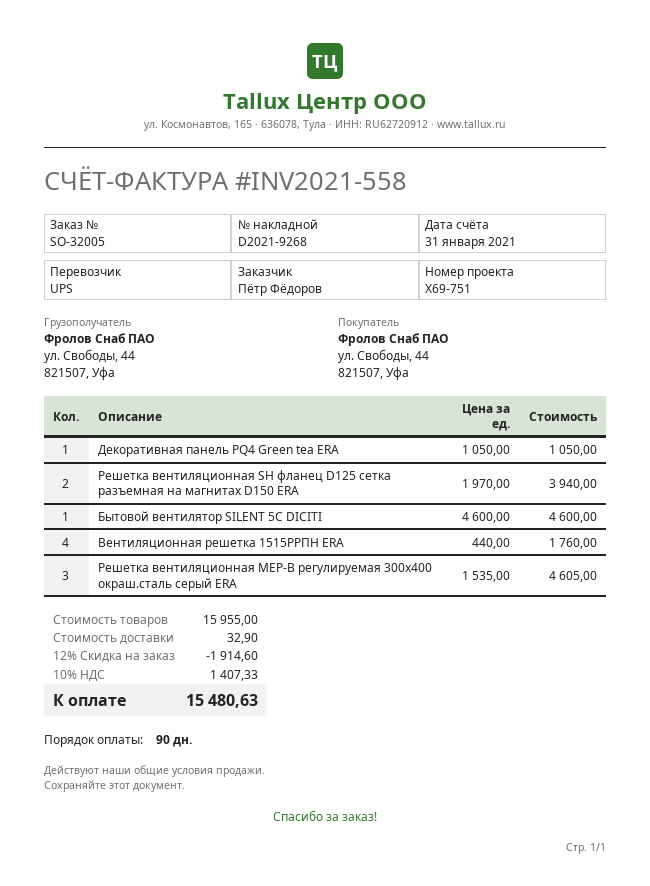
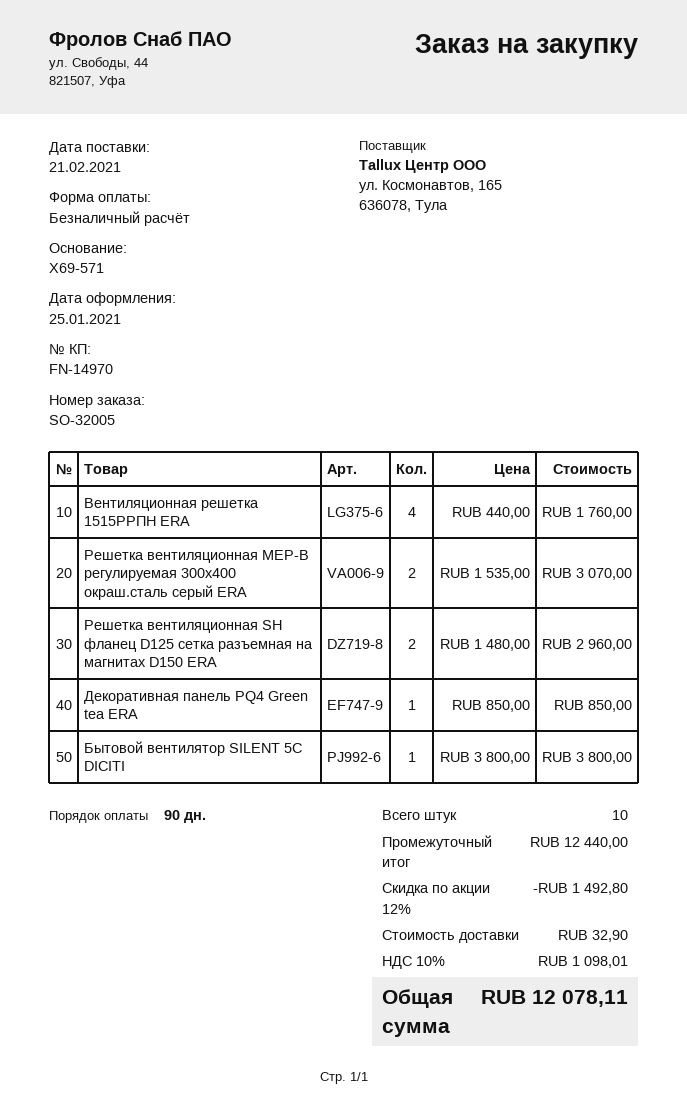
reference: X69-751 -> X69-571
Декоративная панель PQ4 Green tea ERA: 1 x 1050.00 = 1050.00 -> 1 x 850.00 = 850.00
Решетка вентиляционная SH фланец D125 сетка разъемная на магнитах D150 ERA: 2 x 1970.00 = 3940.00 -> 2 x 1480.00 = 2960.00
Бытовой вентилятор SILENT 5C DICITI: 1 x 4600.00 = 4600.00 -> 1 x 3800.00 = 3800.00
Решетка вентиляционная МЕР-В регулируемая 300х400 окраш.сталь серый ERA: 3 x 1535.00 = 4605.00 -> 2 x 1535.00 = 3070.00
subtotal: 15955.00 -> 12440.00
discount: 12% = 1914.60 -> 12% = 1492.80
tax: 10% = 1407.33 -> 10% = 1098.01
total: 15480.63 -> 12078.11

